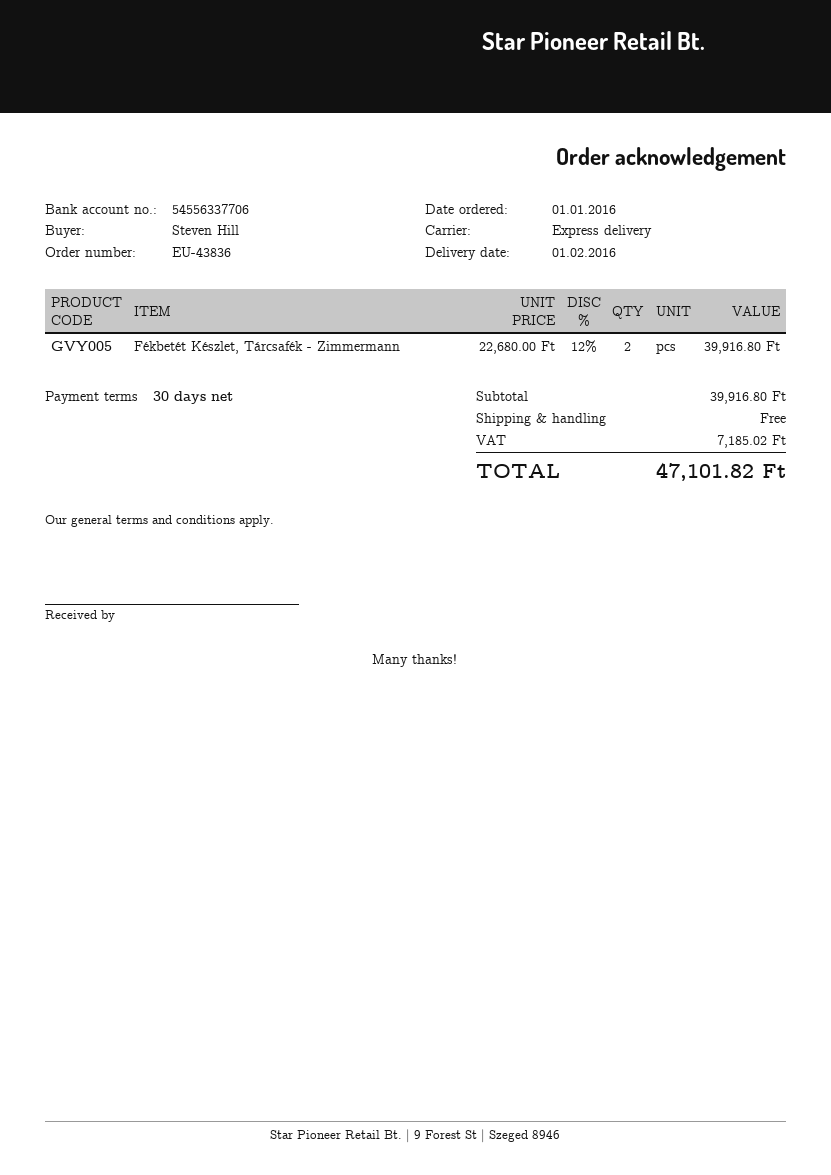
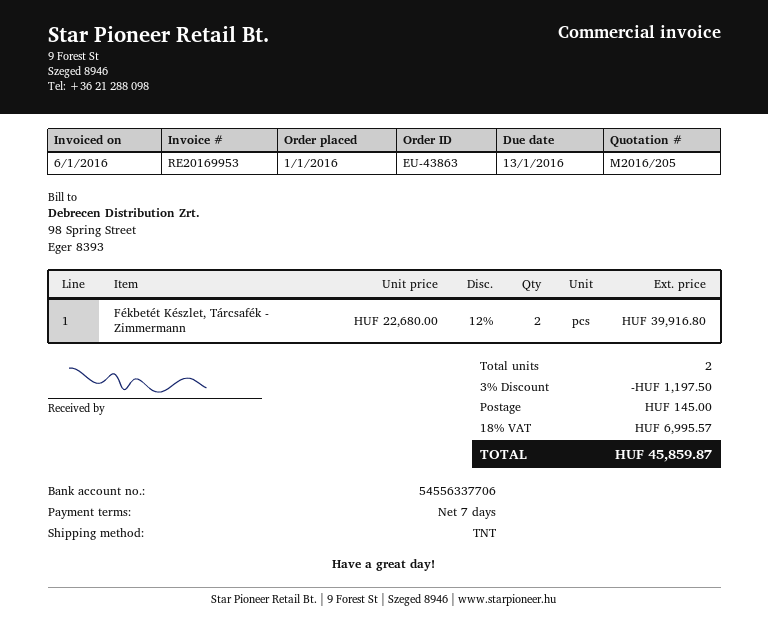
order number: EU-43836 -> EU-43863
payment terms: 30 days -> 7 days
shipping method: express -> TNT
discount: none -> 3% = 1197.50
shipping: 0.00 -> 145.00
tax: 7185.02 -> 6995.57
total: 47101.82 -> 45859.87

